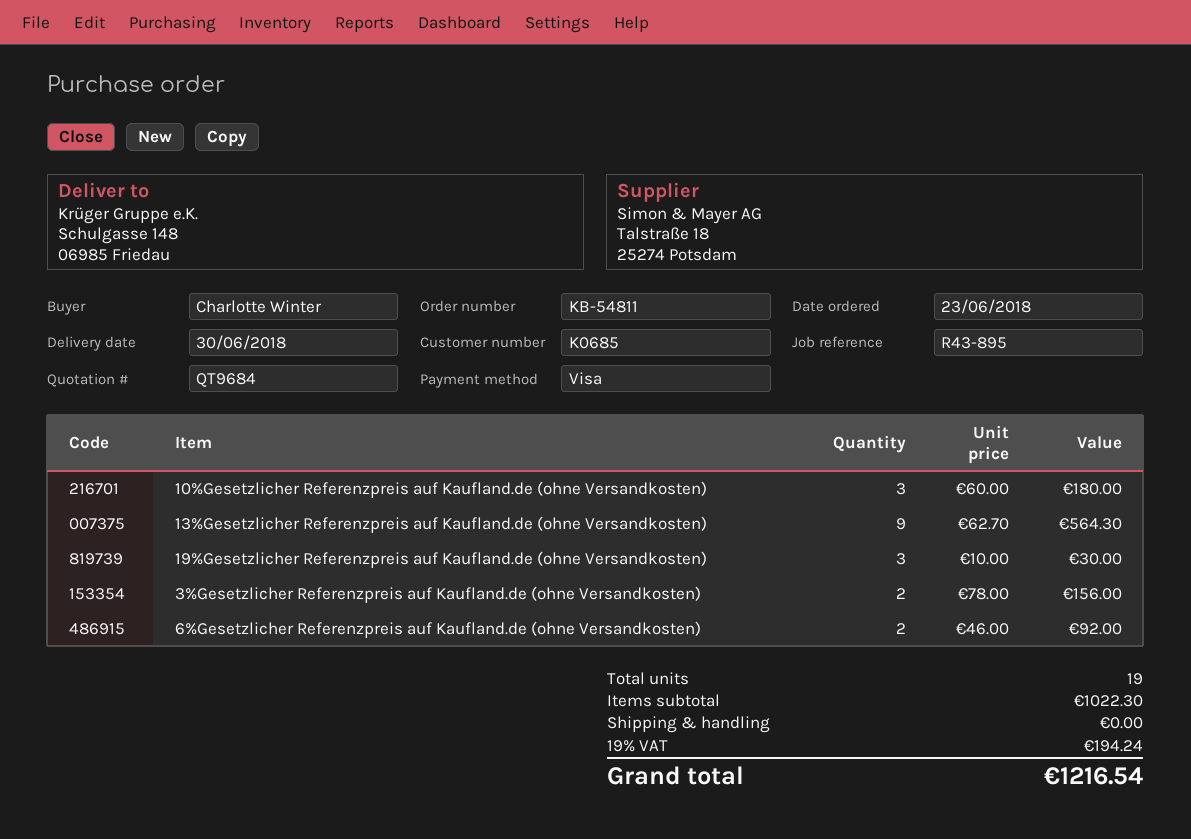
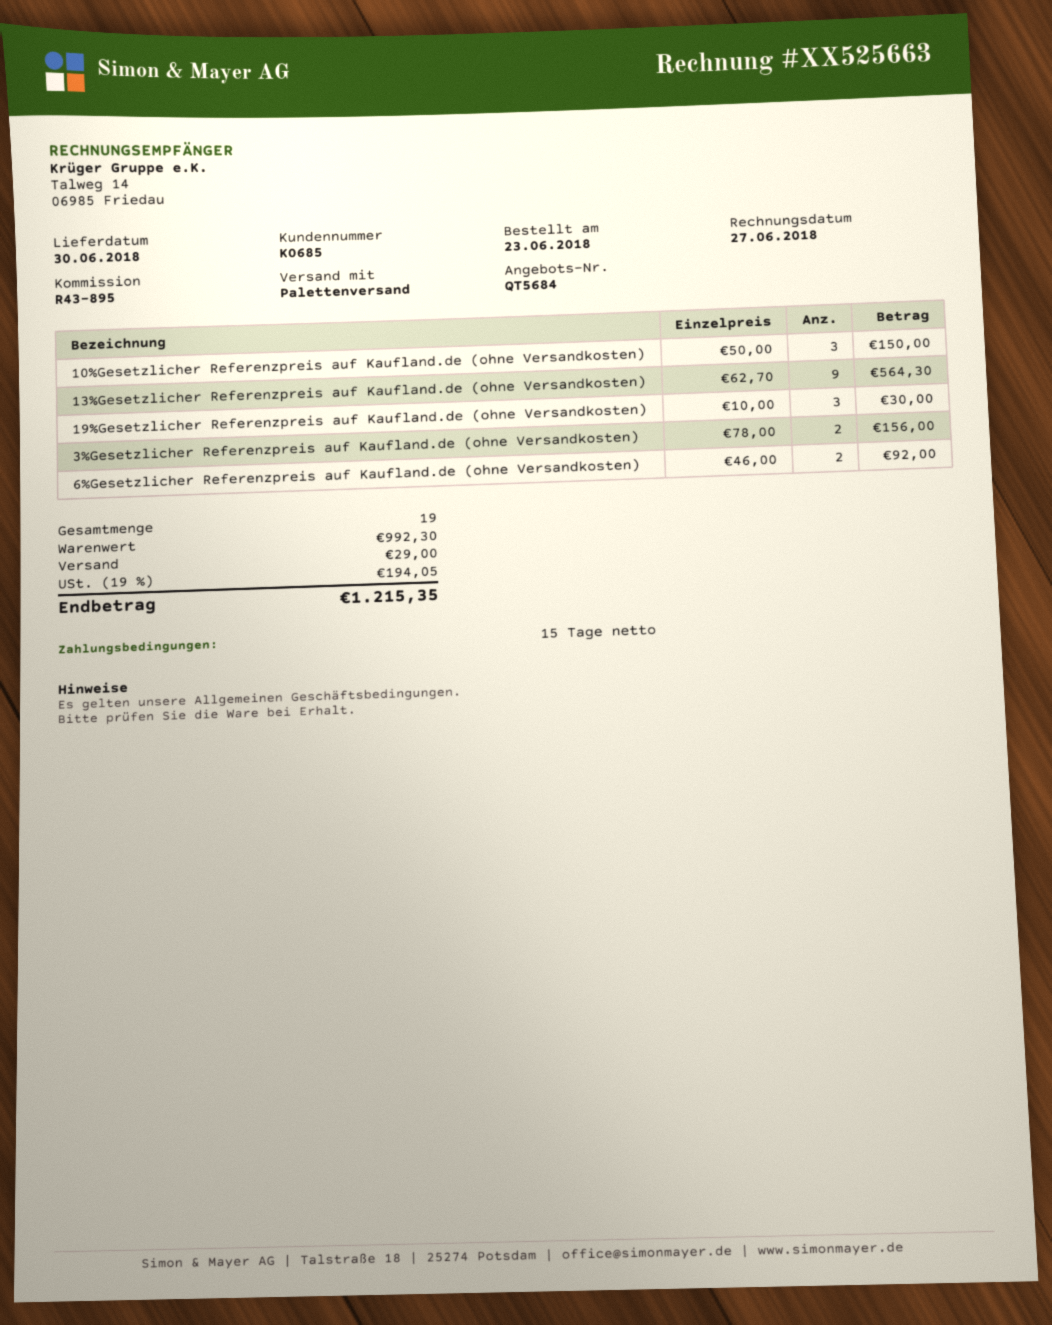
quote number: QT9684 -> QT5684
10%Gesetzlicher Referenzpreis auf Kaufland.de (ohne Versandkosten): 3 x 60.00 = 180.00 -> 3 x 50.00 = 150.00
subtotal: 1022.30 -> 992.30
shipping: 0.00 -> 29.00
tax: 19% = 194.24 -> 19% = 194.05
total: 1216.54 -> 1215.35

